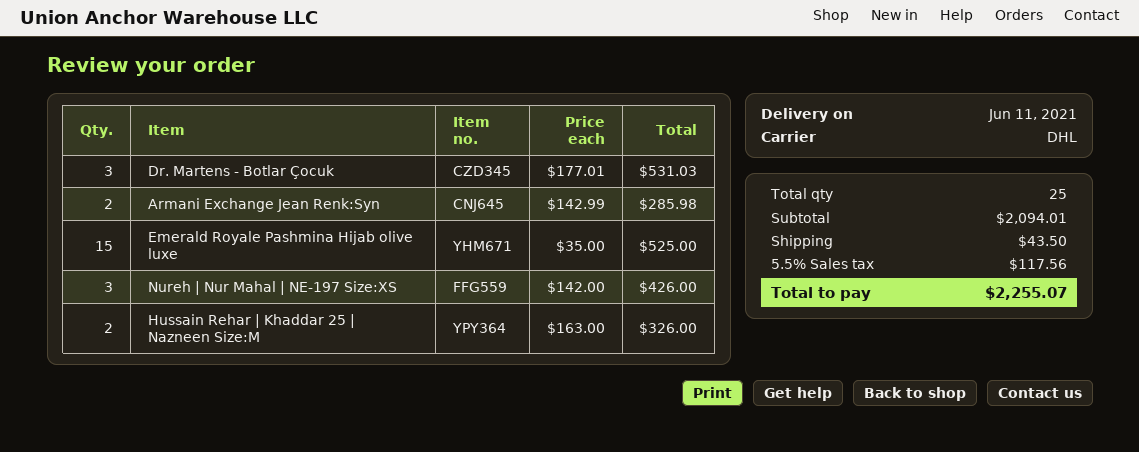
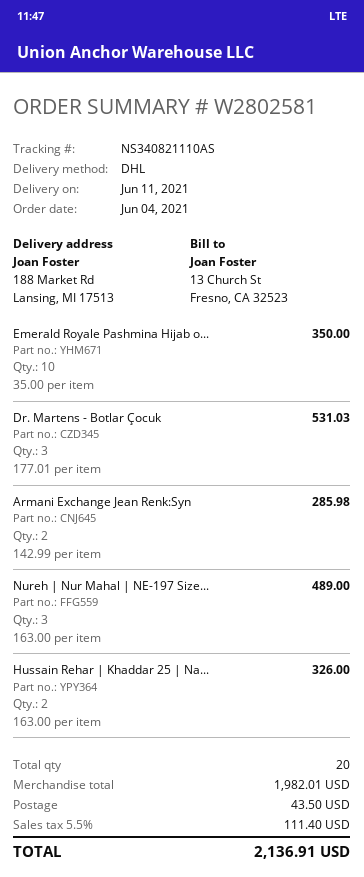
Emerald Royale Pashmina Hijab olive luxe: 15 x 35.00 = 525.00 -> 10 x 35.00 = 350.00
Nureh | Nur Mahal | NE-197 Size:XS: 3 x 142.00 = 426.00 -> 3 x 163.00 = 489.00
total quantity: 25 -> 20
subtotal: 2094.01 -> 1982.01
tax: 5.5% = 117.56 -> 5.5% = 111.40
total: 2255.07 -> 2136.91

